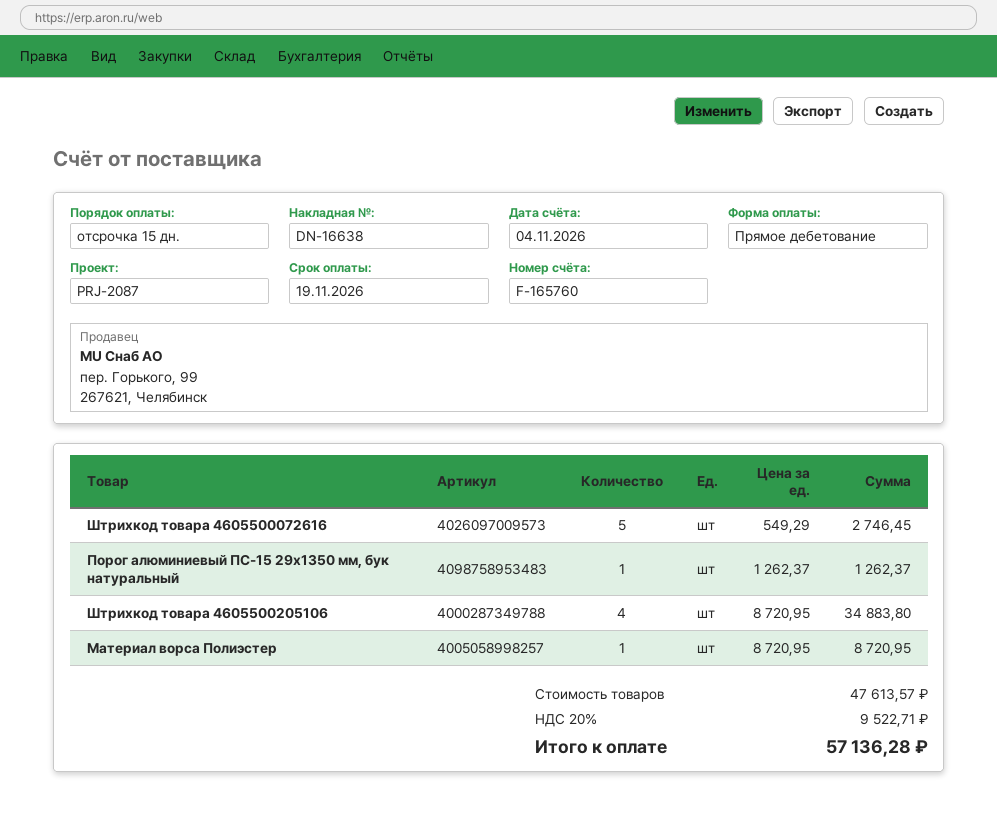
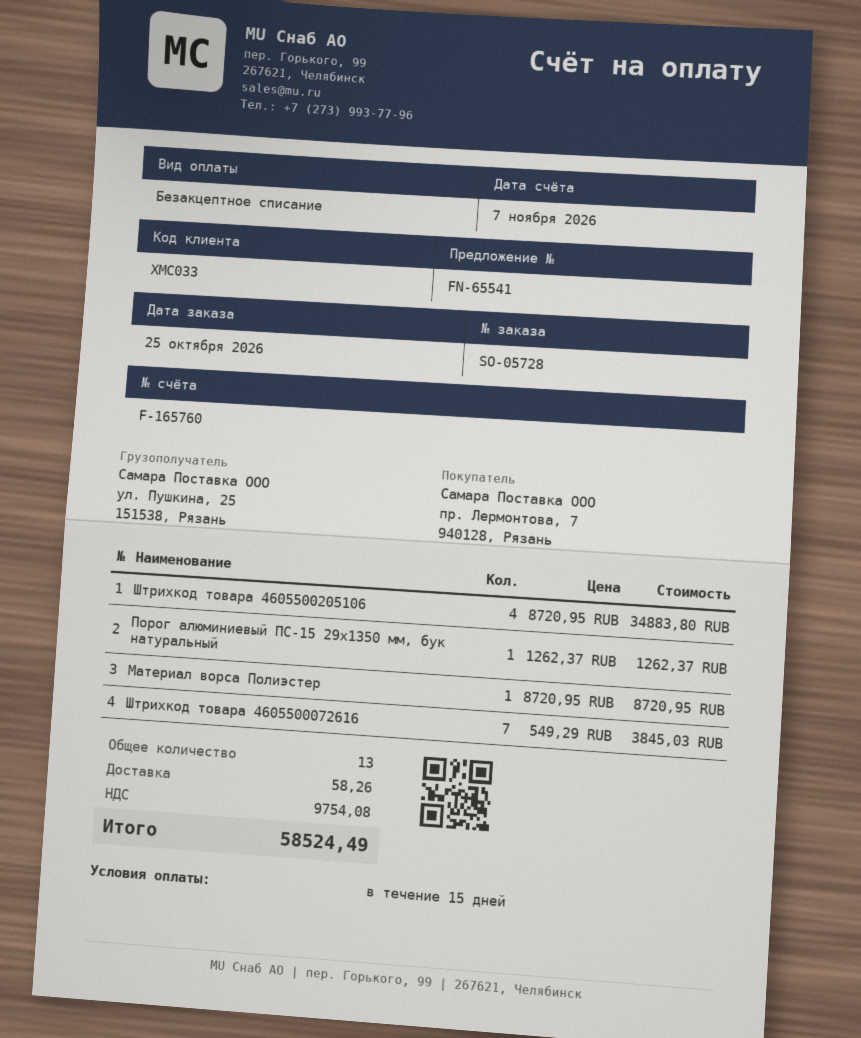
invoice date: 2026-11-04 -> 2026-11-07
Штрихкод товара 4605500072616: 5 x 549.29 = 2746.45 -> 7 x 549.29 = 3845.03
shipping: none -> 58.26
tax: 9522.71 -> 9754.08
total: 57136.28 -> 58524.49

